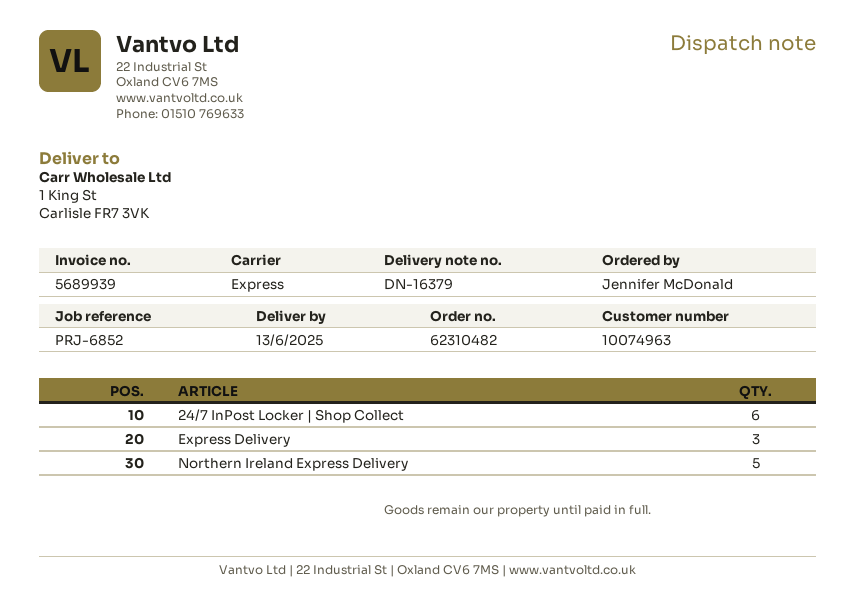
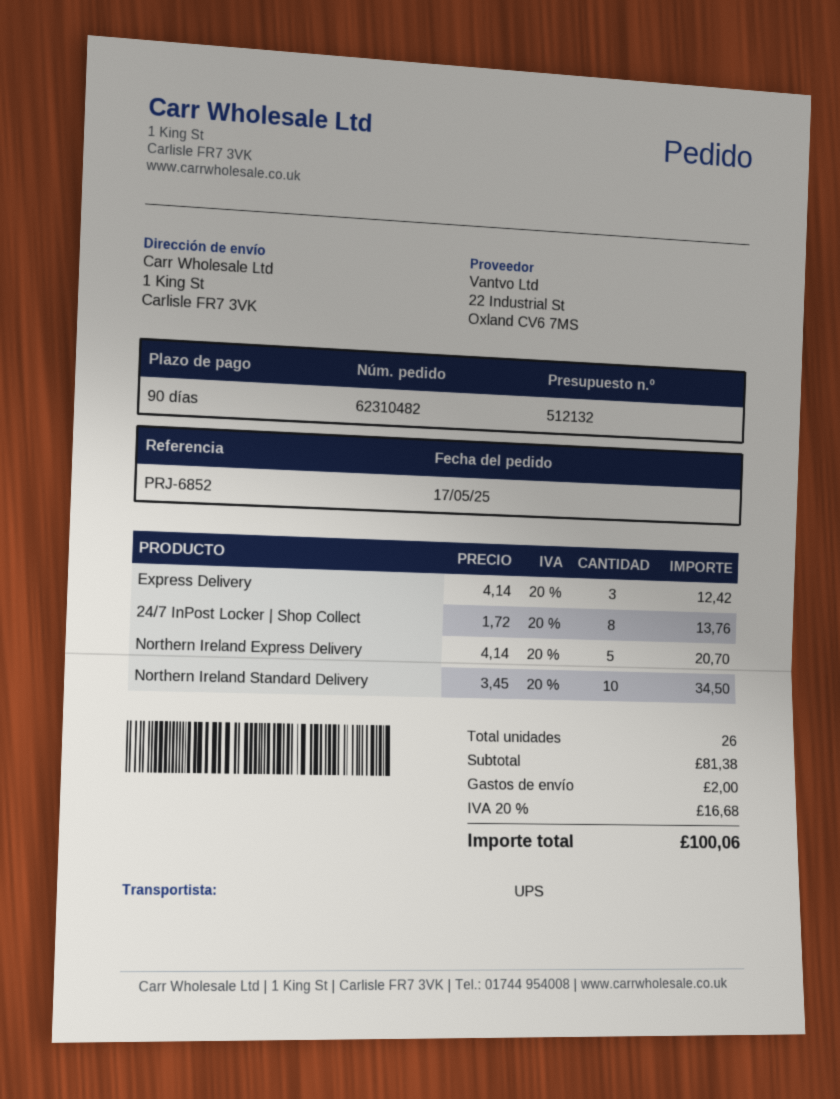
shipping method: express -> UPS
24/7 InPost Locker | Shop Collect: 6 -> 8
Northern Ireland Standard Delivery: none -> 10

